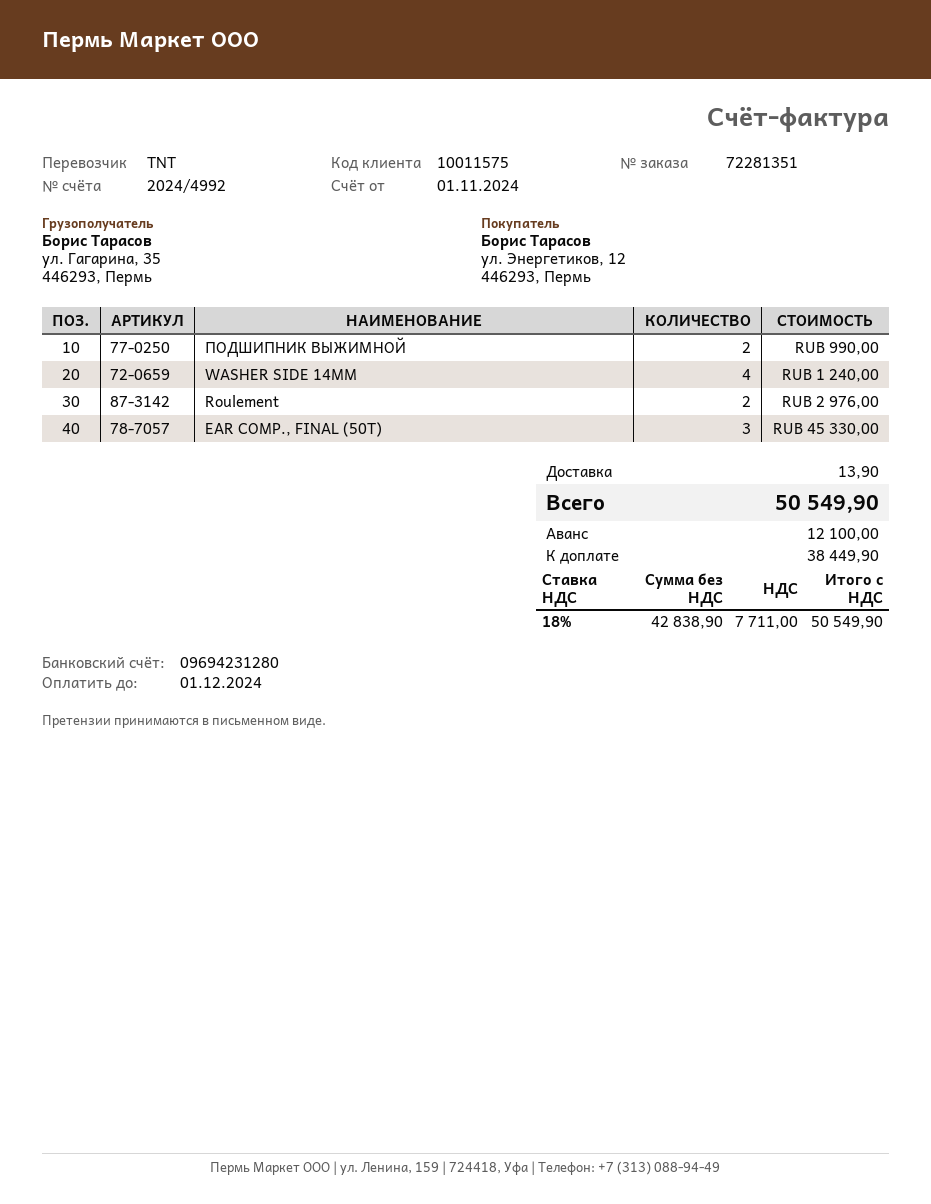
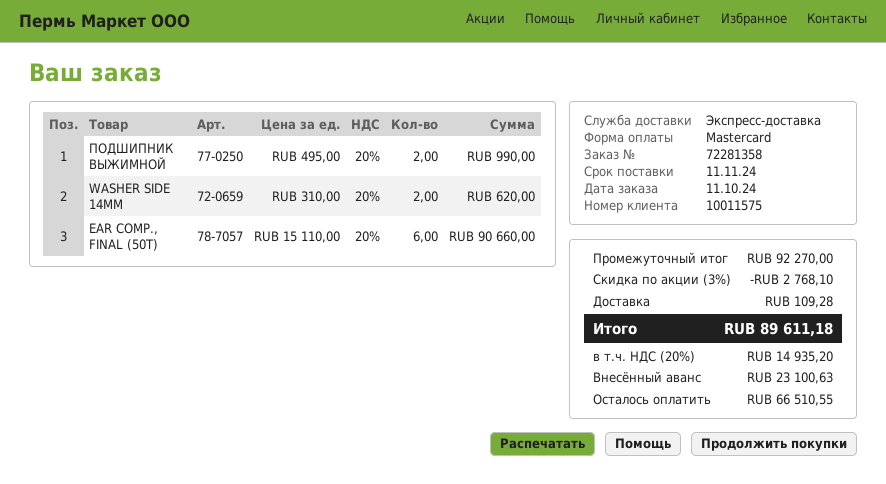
order number: 72281351 -> 72281358
shipping method: TNT -> express
WASHER SIDE 14MM: 4 for 1240.00 -> 2 for 620.00
Roulement: 2 for 2976.00 -> none
EAR COMP., FINAL (50T): 3 for 45330.00 -> 6 for 90660.00
discount: none -> 3% = 2768.10
shipping: 13.90 -> 109.28
tax: 18% = 7711.00 -> 20% = 14935.20
total: 50549.90 -> 89611.18
deposit: 12100.00 -> 23100.63
balance: 38449.90 -> 66510.55

